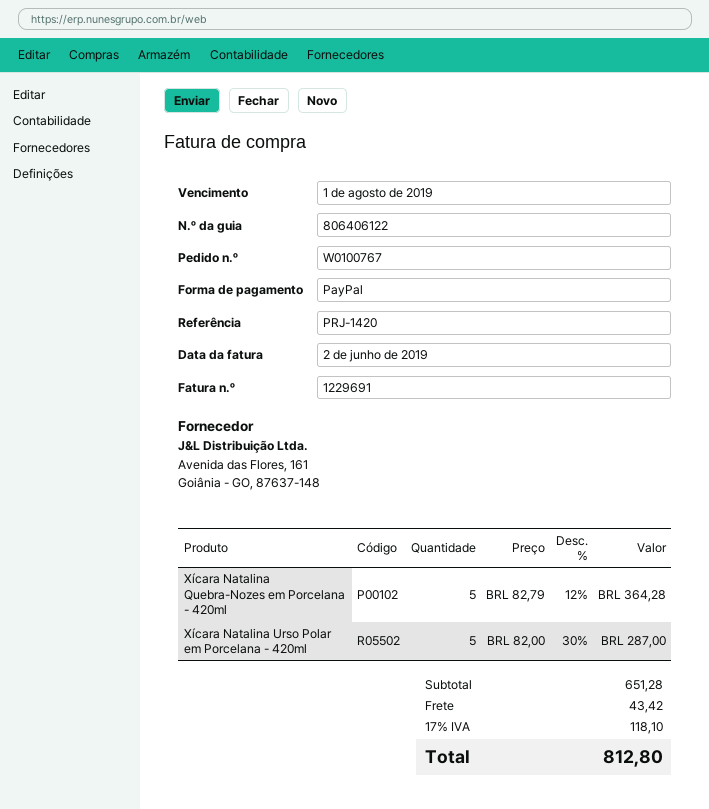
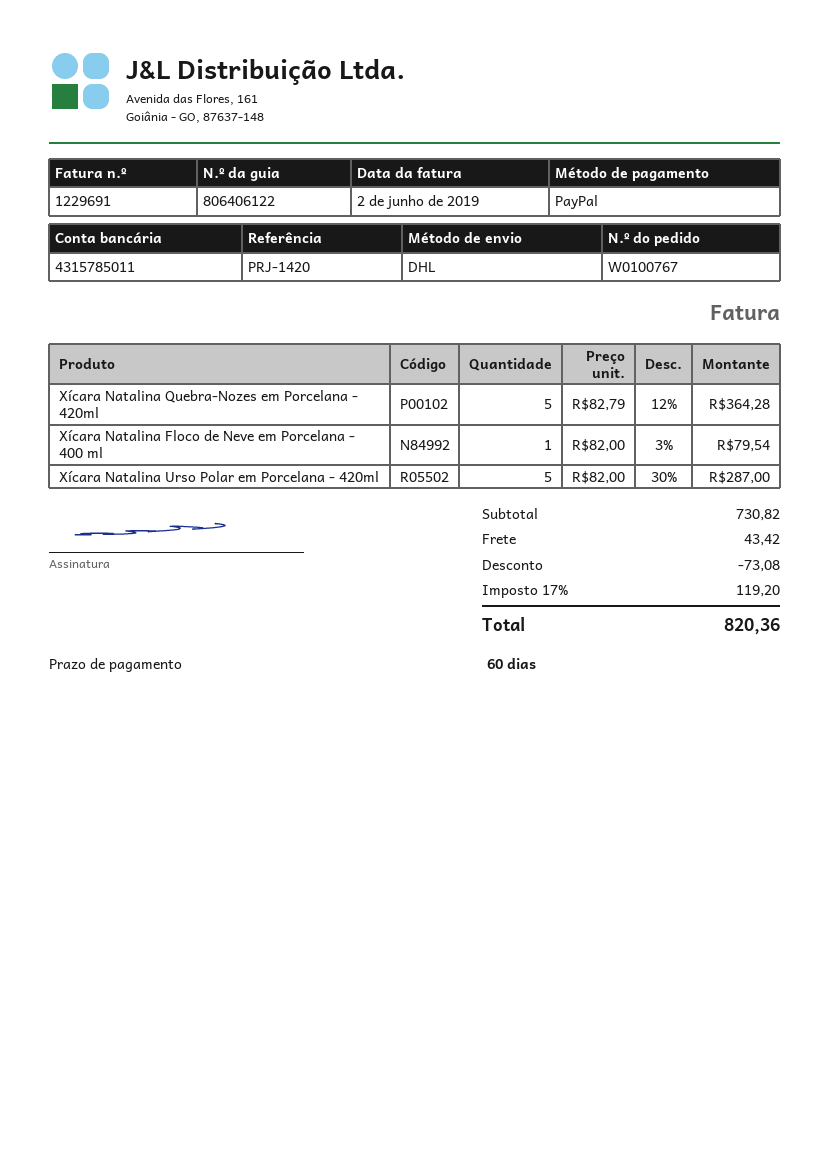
Xícara Natalina Floco de Neve em Porcelana - 400 ml: none -> 1 x 82.00 - 3% = 79.54
subtotal: 651.28 -> 730.82
discount: none -> 73.08
tax: 17% = 118.10 -> 17% = 119.20
total: 812.80 -> 820.36

